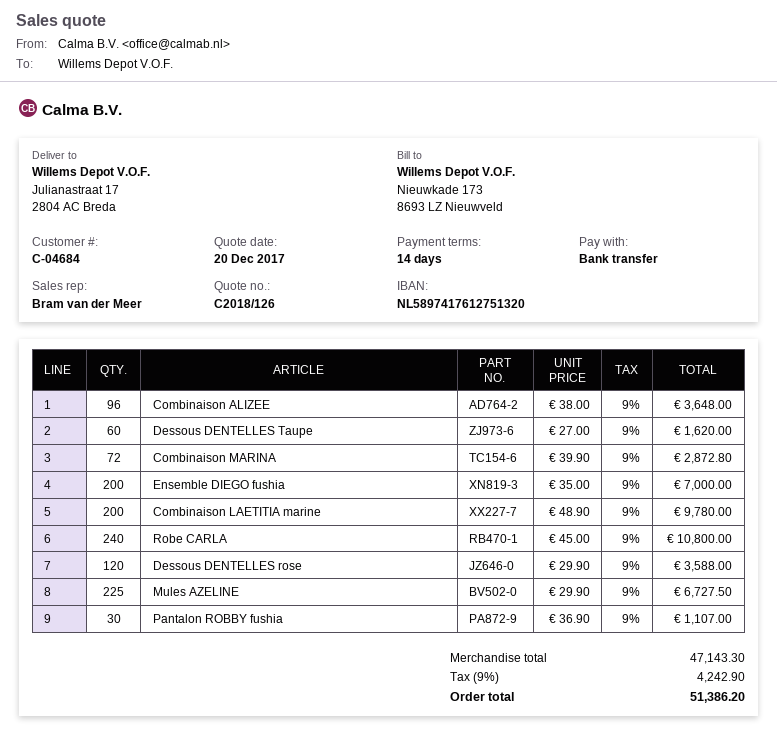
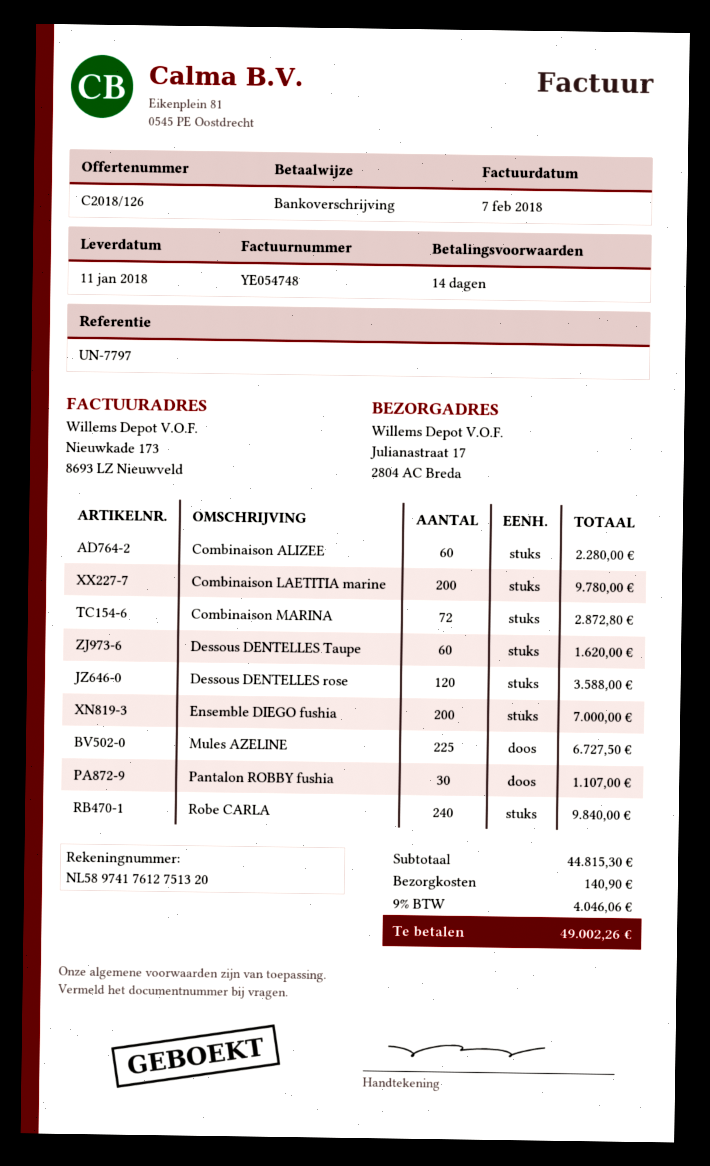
Combinaison ALIZEE: 96 for 3648.00 -> 60 for 2280.00
Robe CARLA: 240 for 10800.00 -> 240 for 9840.00
subtotal: 47143.30 -> 44815.30
shipping: none -> 140.90
tax: 9% = 4242.90 -> 9% = 4046.06
total: 51386.20 -> 49002.26

